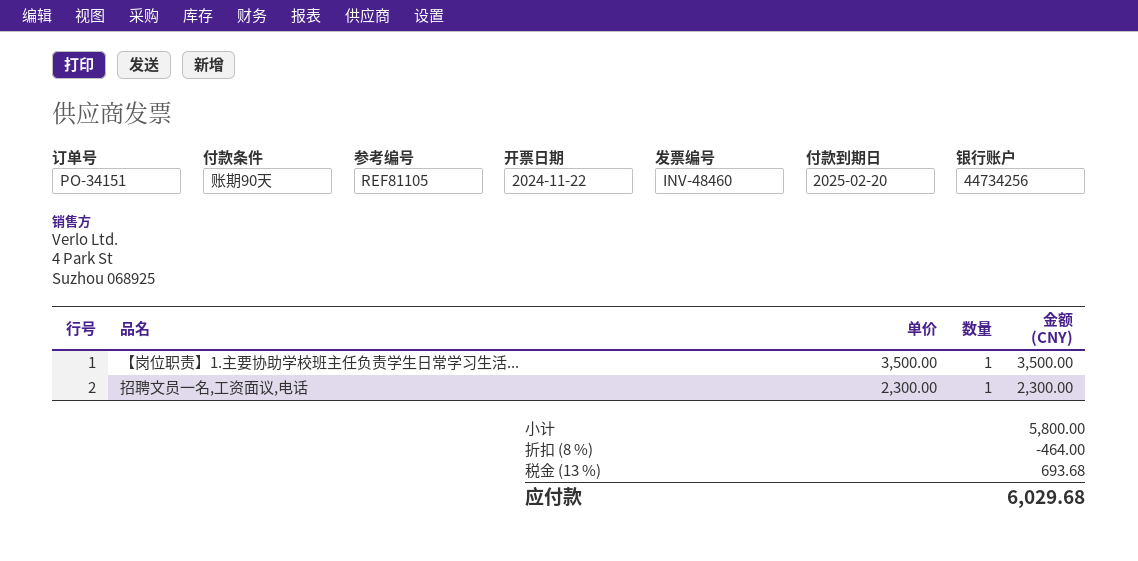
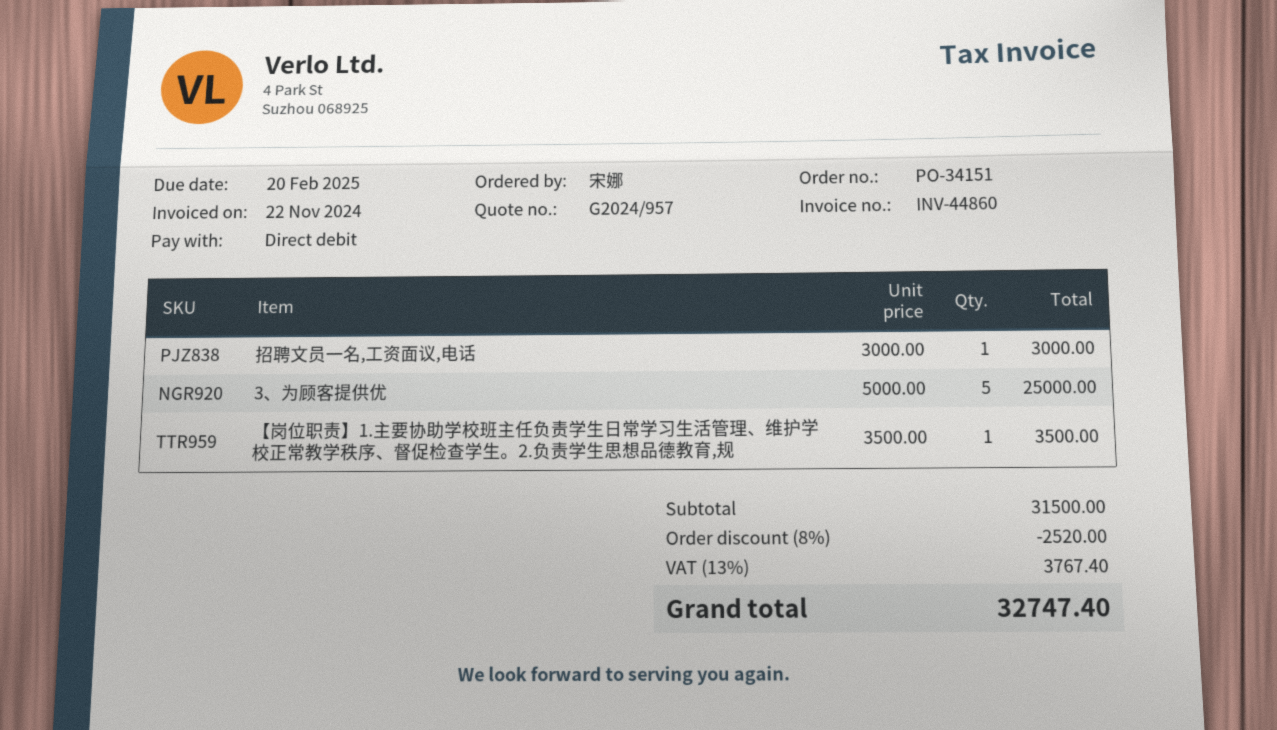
invoice number: INV-48460 -> INV-44860
招聘文员一名,工资面议,电话: 1 x 2300.00 = 2300.00 -> 1 x 3000.00 = 3000.00
3、为顾客提供优: none -> 5 x 5000.00 = 25000.00
subtotal: 5800.00 -> 31500.00
discount: 8% = 464.00 -> 8% = 2520.00
tax: 13% = 693.68 -> 13% = 3767.40
total: 6029.68 -> 32747.40

